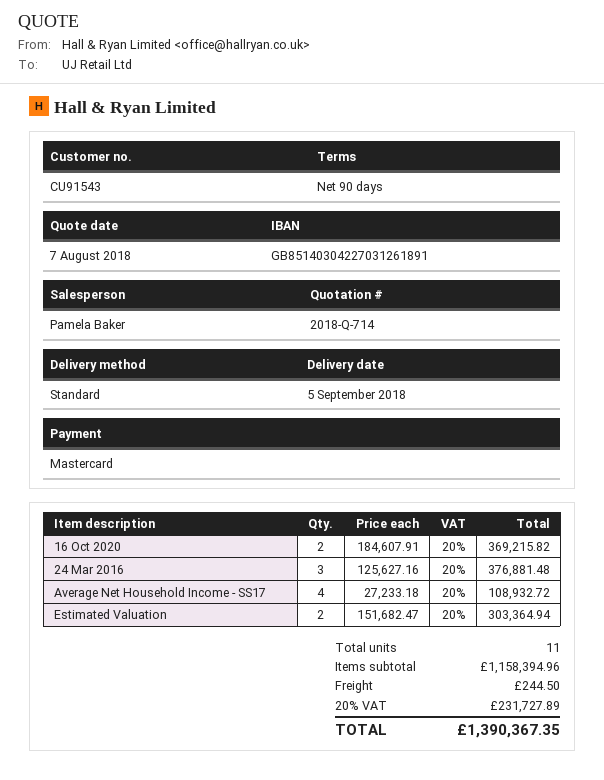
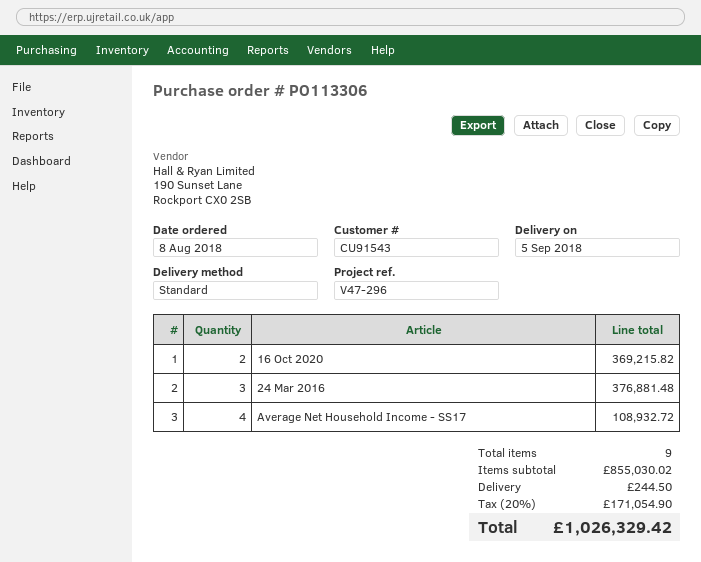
Estimated Valuation: 2 for 303364.94 -> none
total quantity: 11 -> 9
subtotal: 1158394.96 -> 855030.02
tax: 20% = 231727.89 -> 20% = 171054.90
total: 1390367.35 -> 1026329.42

